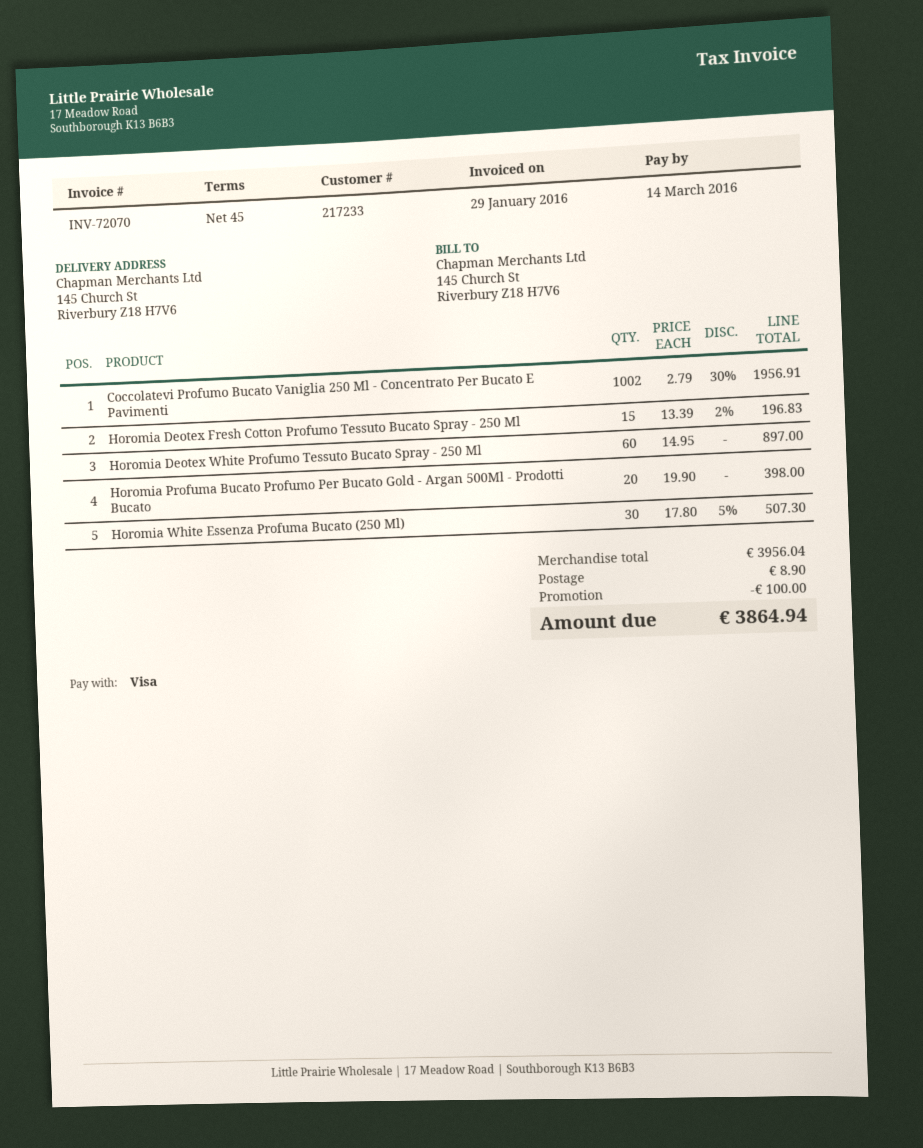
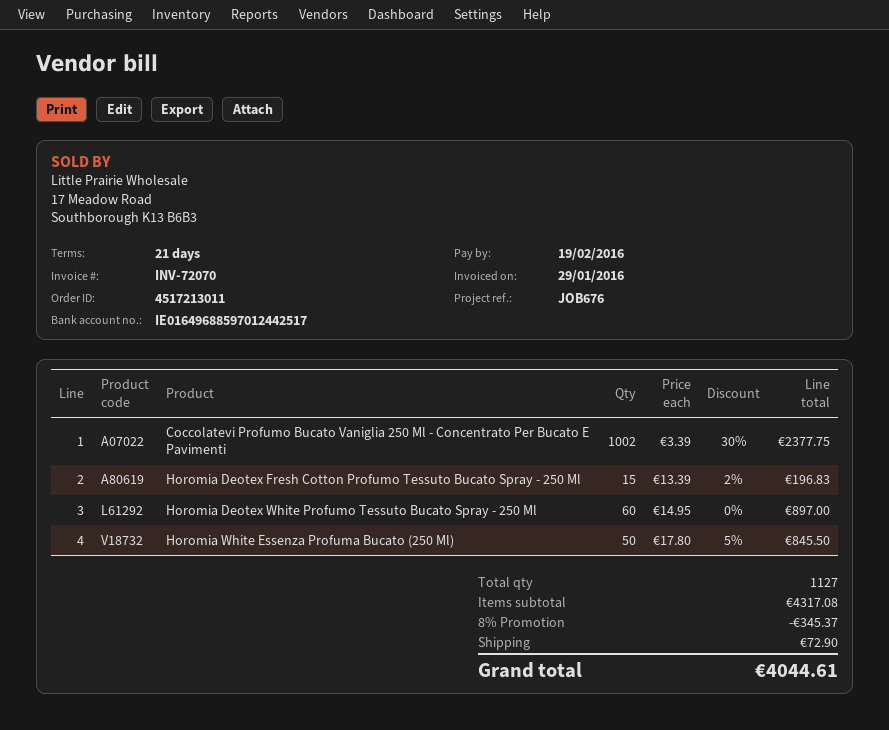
payment terms: 45 days -> 21 days
due date: 2016-03-14 -> 2016-02-19
Coccolatevi Profumo Bucato Vaniglia 250 Ml - Concentrato Per Bucato E Pavimenti: 1002 x 2.79 - 30% = 1956.91 -> 1002 x 3.39 - 30% = 2377.75
Horomia Profuma Bucato Profumo Per Bucato Gold - Argan 500Ml - Prodotti Bucato: 20 x 19.90 = 398.00 -> none
Horomia White Essenza Profuma Bucato (250 Ml): 30 x 17.80 - 5% = 507.30 -> 50 x 17.80 - 5% = 845.50
subtotal: 3956.04 -> 4317.08
discount: 100.00 -> 345.37
shipping: 8.90 -> 72.90
total: 3864.94 -> 4044.61

